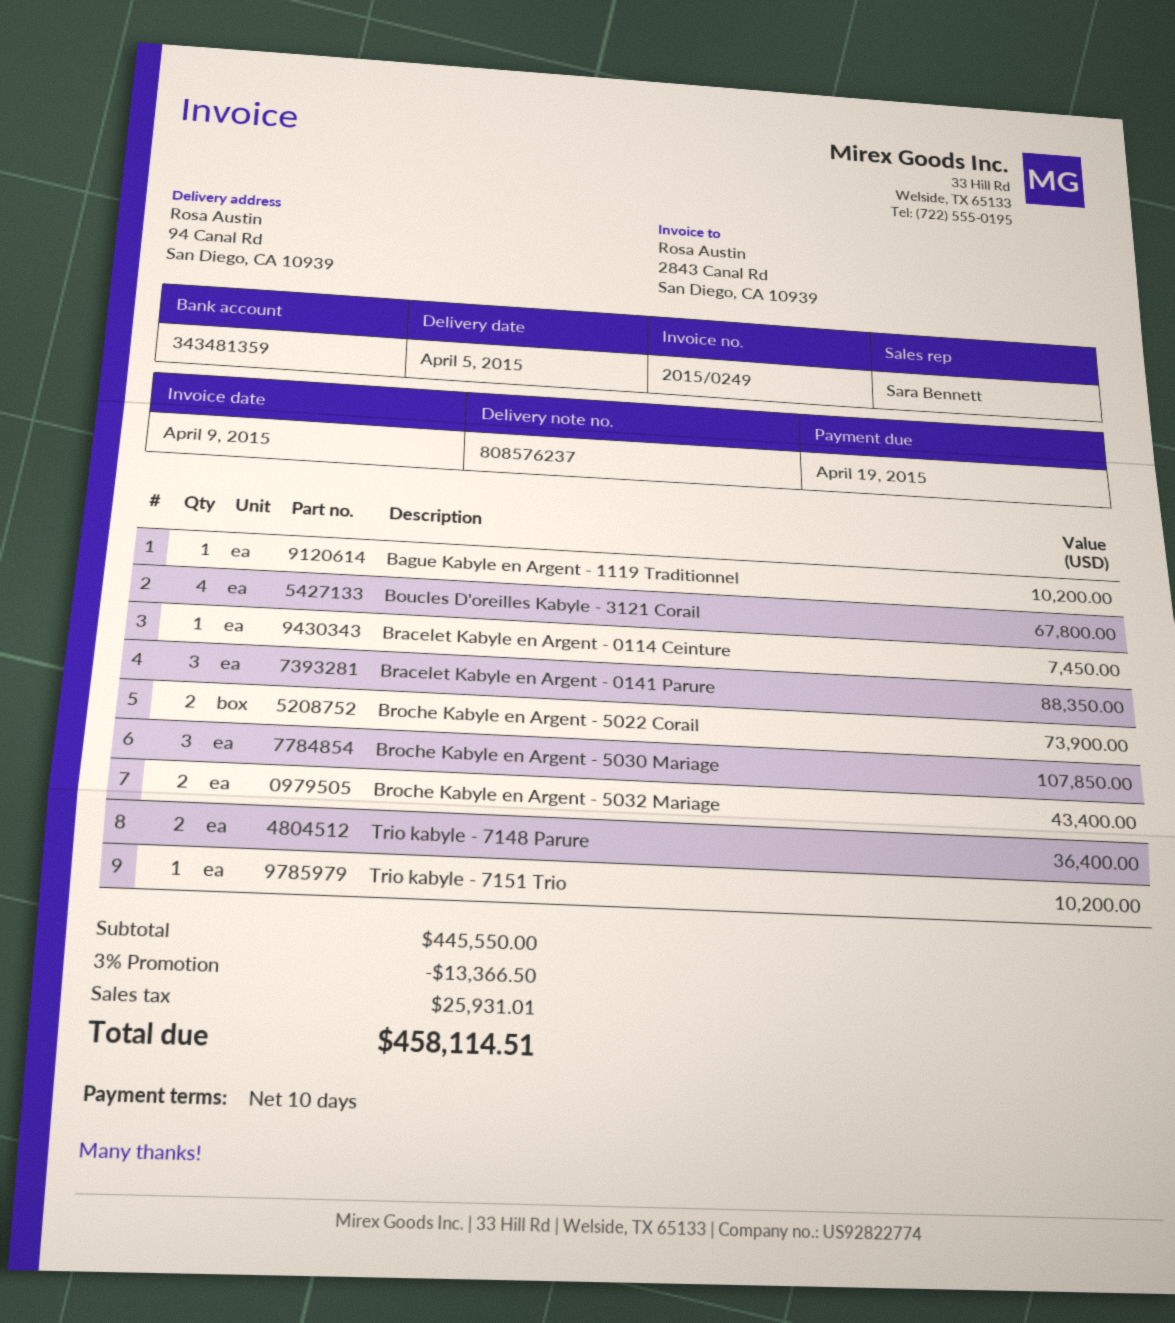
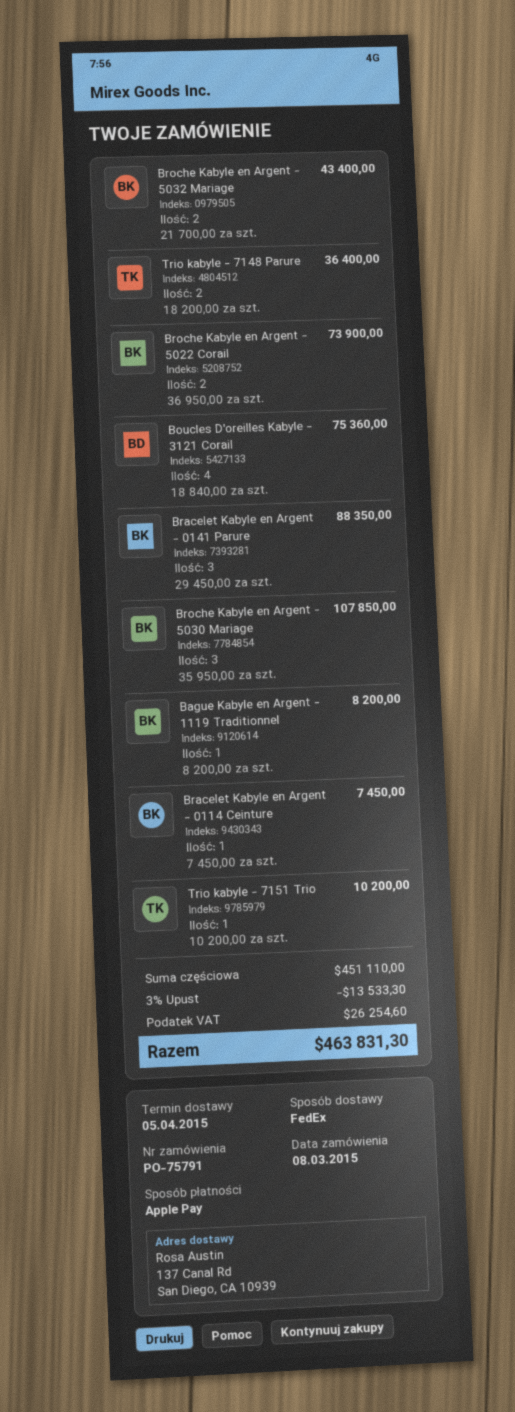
ship to: 94 Canal Rd, San Diego, CA 10939 -> 137 Canal Rd, San Diego, CA 10939
Bague Kabyle en Argent - 1119 Traditionnel: 1 for 10200.00 -> 1 for 8200.00
Boucles D'oreilles Kabyle - 3121 Corail: 4 for 67800.00 -> 4 for 75360.00
subtotal: 445550.00 -> 451110.00
discount: 3% = 13366.50 -> 3% = 13533.30
tax: 25931.01 -> 26254.60
total: 458114.51 -> 463831.30

